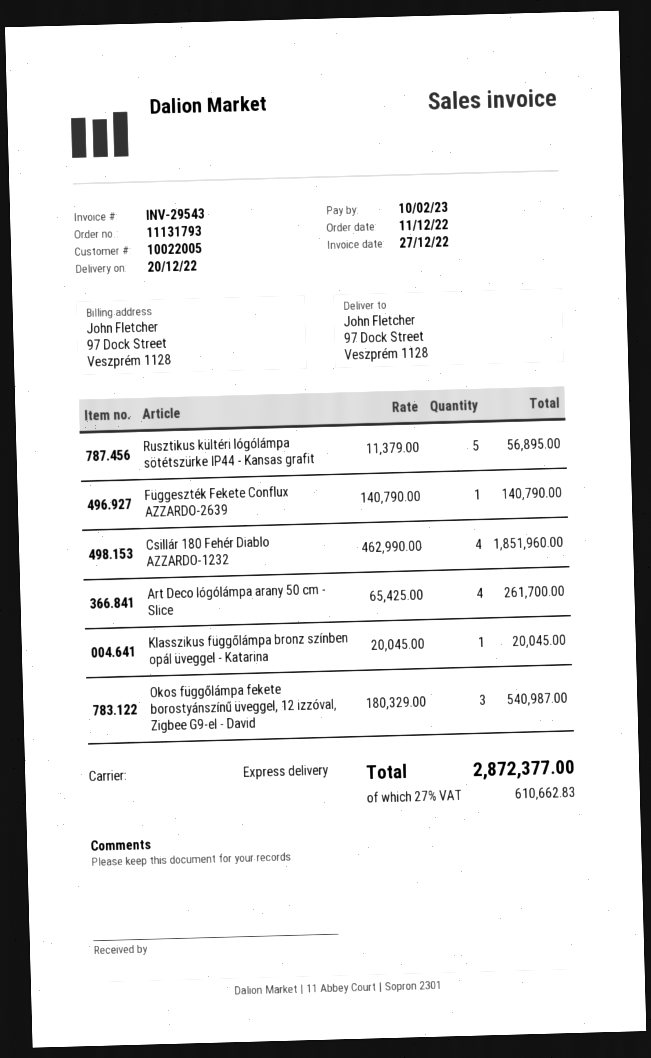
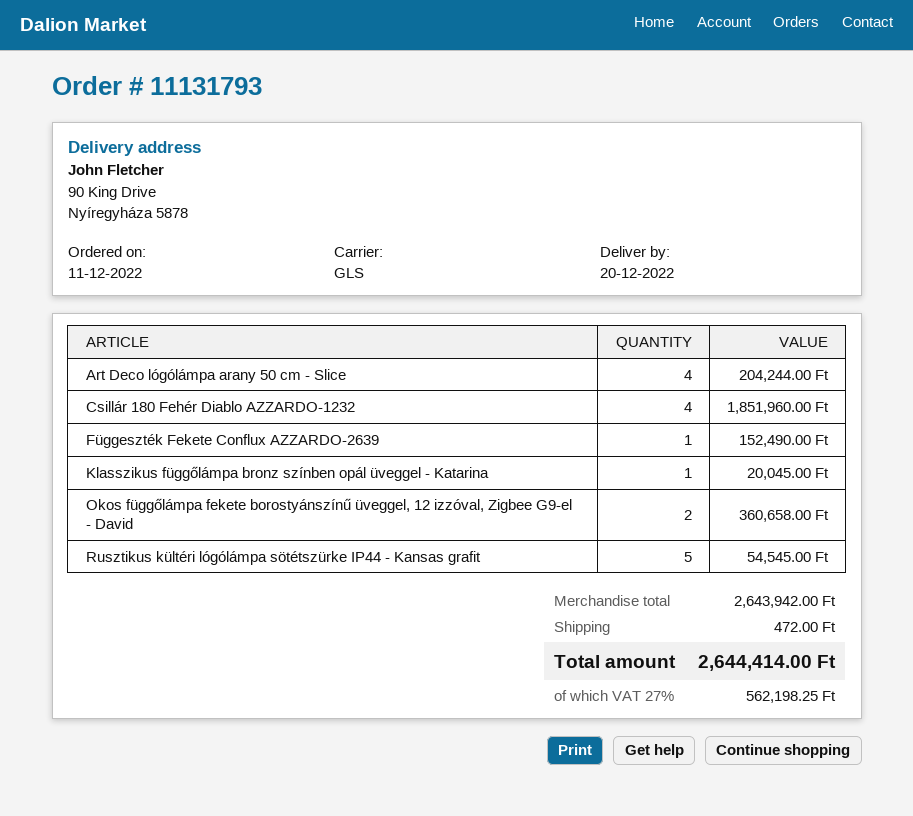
shipping method: express -> GLS
ship to: 97 Dock Street, Veszprém 1128 -> 90 King Drive, Nyíregyháza 5878
Rusztikus kültéri lógólámpa sötétszürke IP44 - Kansas grafit: 5 for 56895.00 -> 5 for 54545.00
Függeszték Fekete Conflux AZZARDO-2639: 1 for 140790.00 -> 1 for 152490.00
Art Deco lógólámpa arany 50 cm - Slice: 4 for 261700.00 -> 4 for 204244.00
Okos függőlámpa fekete borostyánszínű üveggel, 12 izzóval, Zigbee G9-el - David: 3 for 540987.00 -> 2 for 360658.00
shipping: none -> 472.00
tax: 27% = 610662.83 -> 27% = 562198.25
total: 2872377.00 -> 2644414.00

